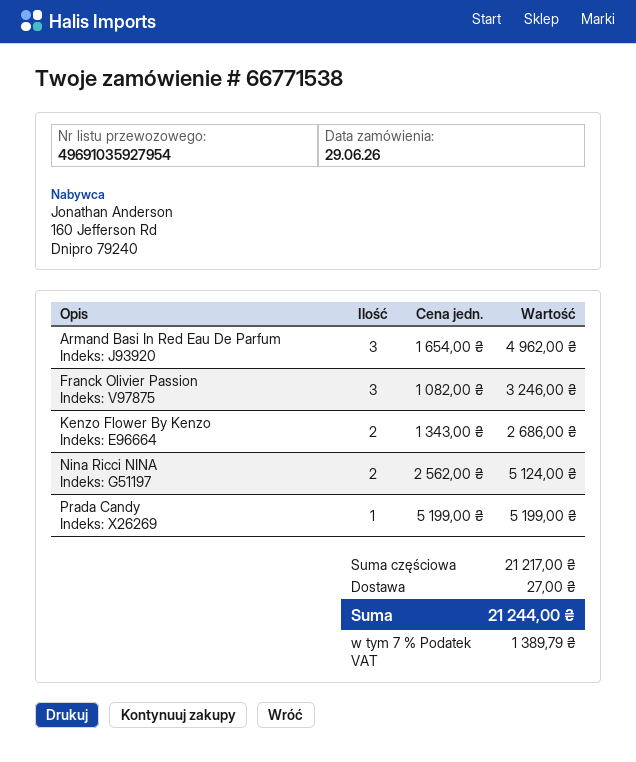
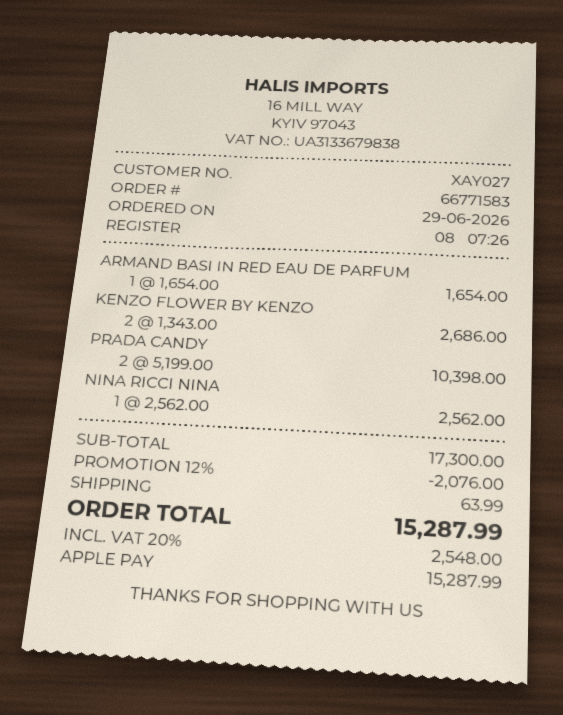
order number: 66771538 -> 66771583
Armand Basi In Red Eau De Parfum: 3 x 1654.00 = 4962.00 -> 1 x 1654.00 = 1654.00
Franck Olivier Passion: 3 x 1082.00 = 3246.00 -> none
Nina Ricci NINA: 2 x 2562.00 = 5124.00 -> 1 x 2562.00 = 2562.00
Prada Candy: 1 x 5199.00 = 5199.00 -> 2 x 5199.00 = 10398.00
subtotal: 21217.00 -> 17300.00
discount: none -> 12% = 2076.00
shipping: 27.00 -> 63.99
tax: 7% = 1389.79 -> 20% = 2548.00
total: 21244.00 -> 15287.99

